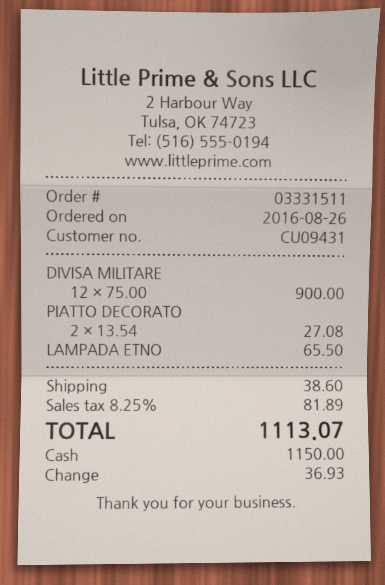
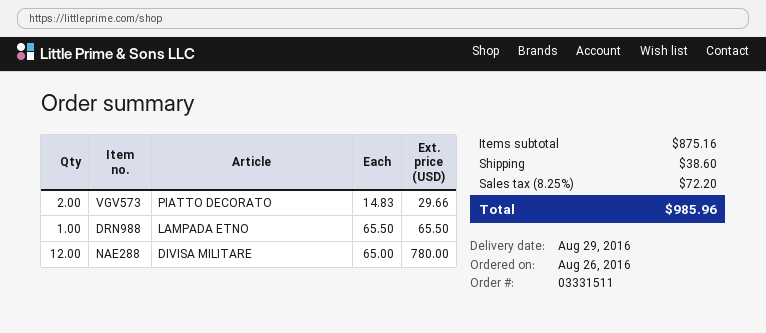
DIVISA MILITARE: 12 x 75.00 = 900.00 -> 12 x 65.00 = 780.00
PIATTO DECORATO: 2 x 13.54 = 27.08 -> 2 x 14.83 = 29.66
tax: 8.25% = 81.89 -> 8.25% = 72.20
total: 1113.07 -> 985.96

